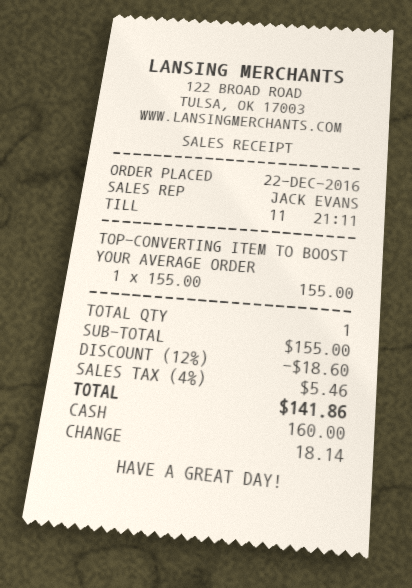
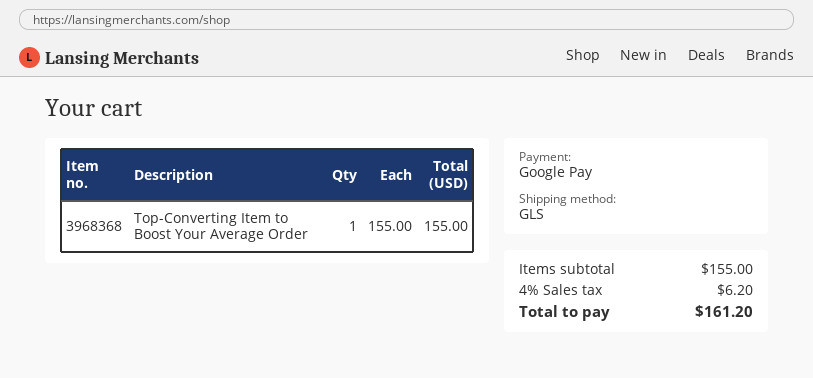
payment method: cash -> Google Pay
discount: 12% = 18.60 -> none
tax: 4% = 5.46 -> 4% = 6.20
total: 141.86 -> 161.20

